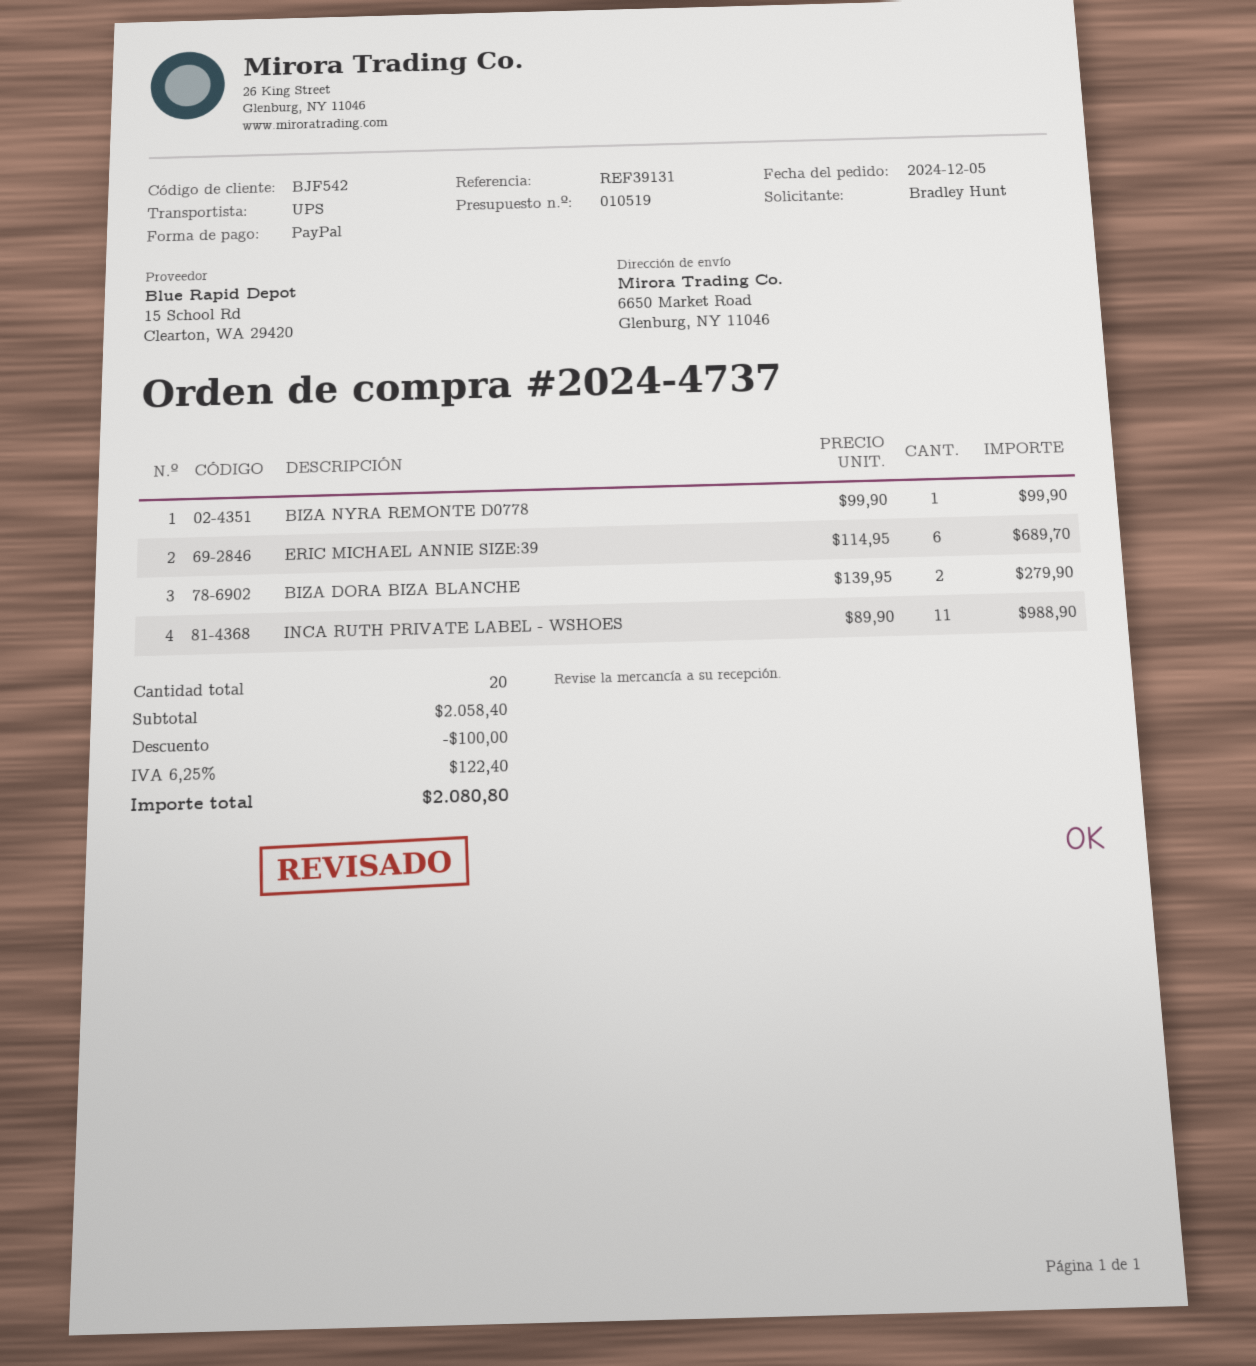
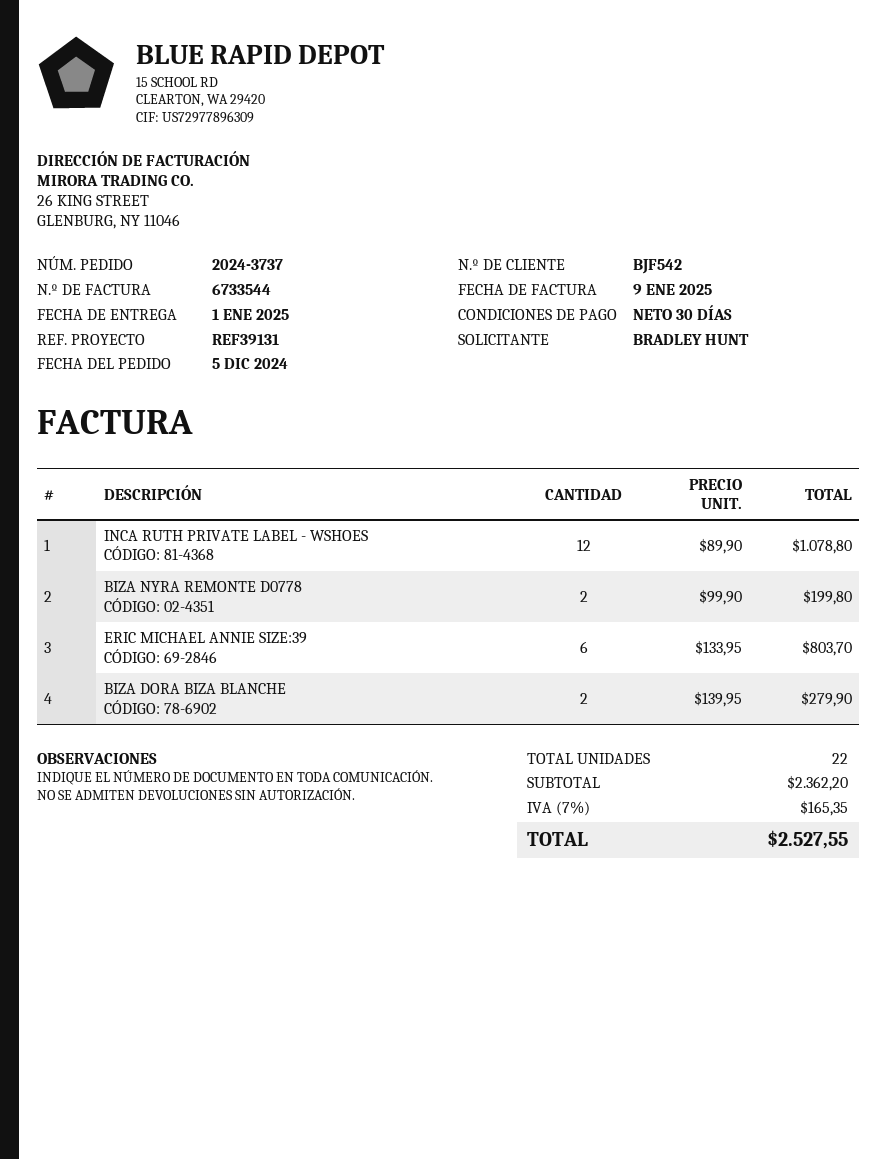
order number: 2024-4737 -> 2024-3737
BIZA NYRA REMONTE D0778: 1 x 99.90 = 99.90 -> 2 x 99.90 = 199.80
ERIC MICHAEL ANNIE SIZE:39: 6 x 114.95 = 689.70 -> 6 x 133.95 = 803.70
INCA RUTH PRIVATE LABEL - WSHOES: 11 x 89.90 = 988.90 -> 12 x 89.90 = 1078.80
total quantity: 20 -> 22
subtotal: 2058.40 -> 2362.20
discount: 100.00 -> none
tax: 6.25% = 122.40 -> 7% = 165.35
total: 2080.80 -> 2527.55

